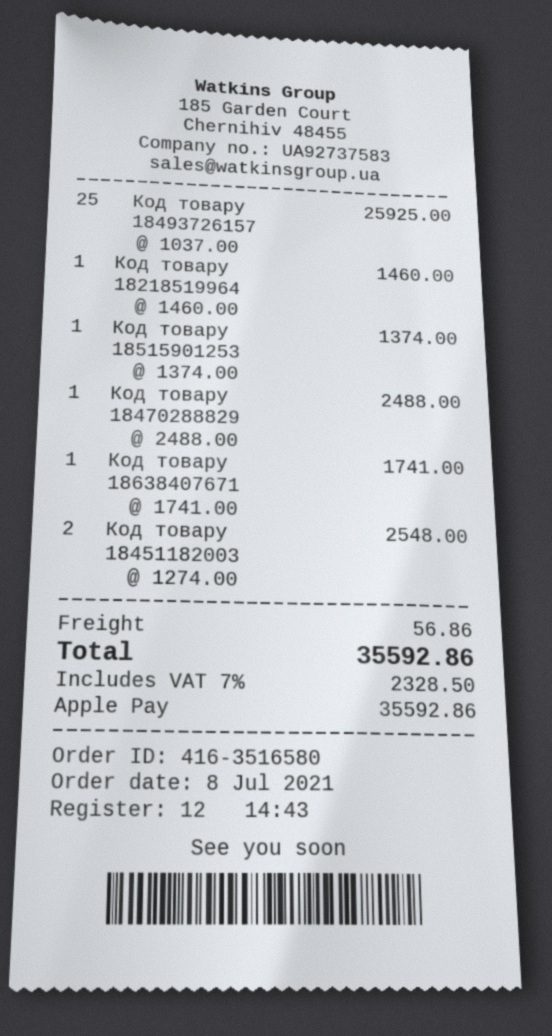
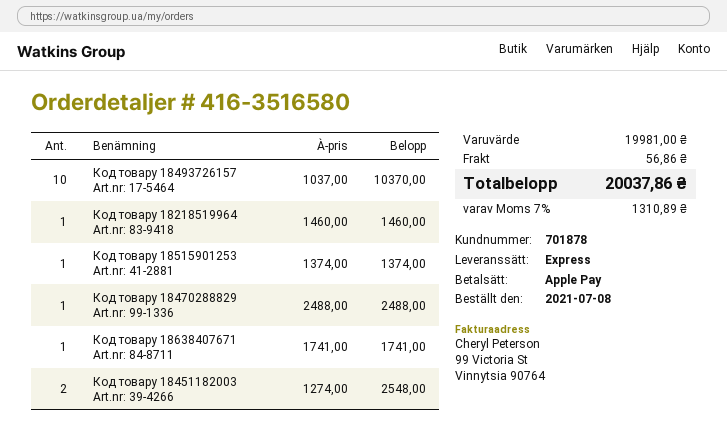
Код товару 18493726157: 25 x 1037.00 = 25925.00 -> 10 x 1037.00 = 10370.00
tax: 7% = 2328.50 -> 7% = 1310.89
total: 35592.86 -> 20037.86

